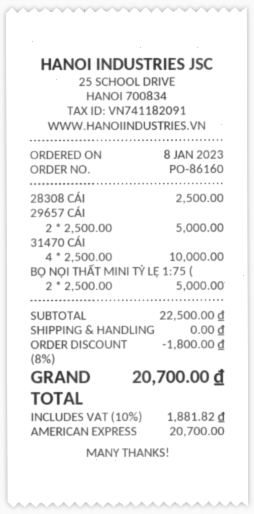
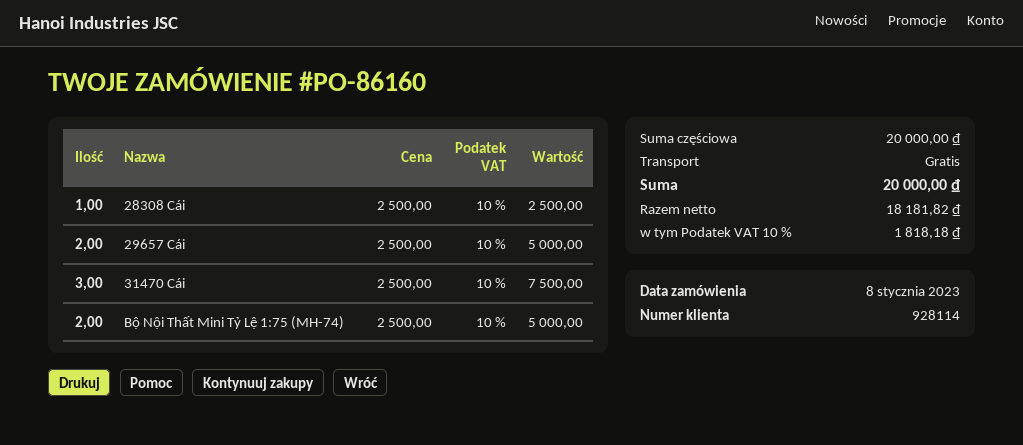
31470 CÁI: 4 x 2500.00 = 10000.00 -> 3 x 2500.00 = 7500.00
subtotal: 22500.00 -> 20000.00
discount: 8% = 1800.00 -> none
tax: 10% = 1881.82 -> 10% = 1818.18
total: 20700.00 -> 20000.00

